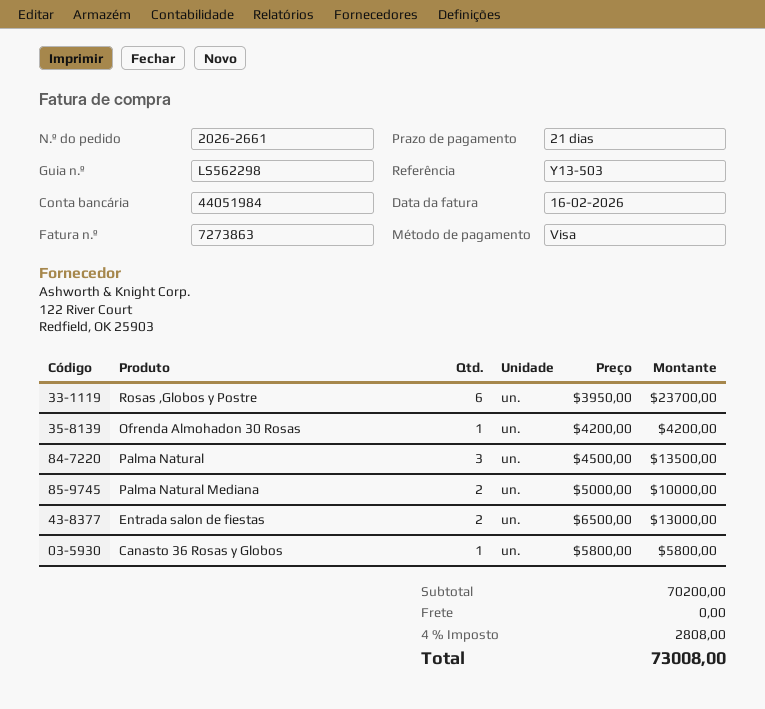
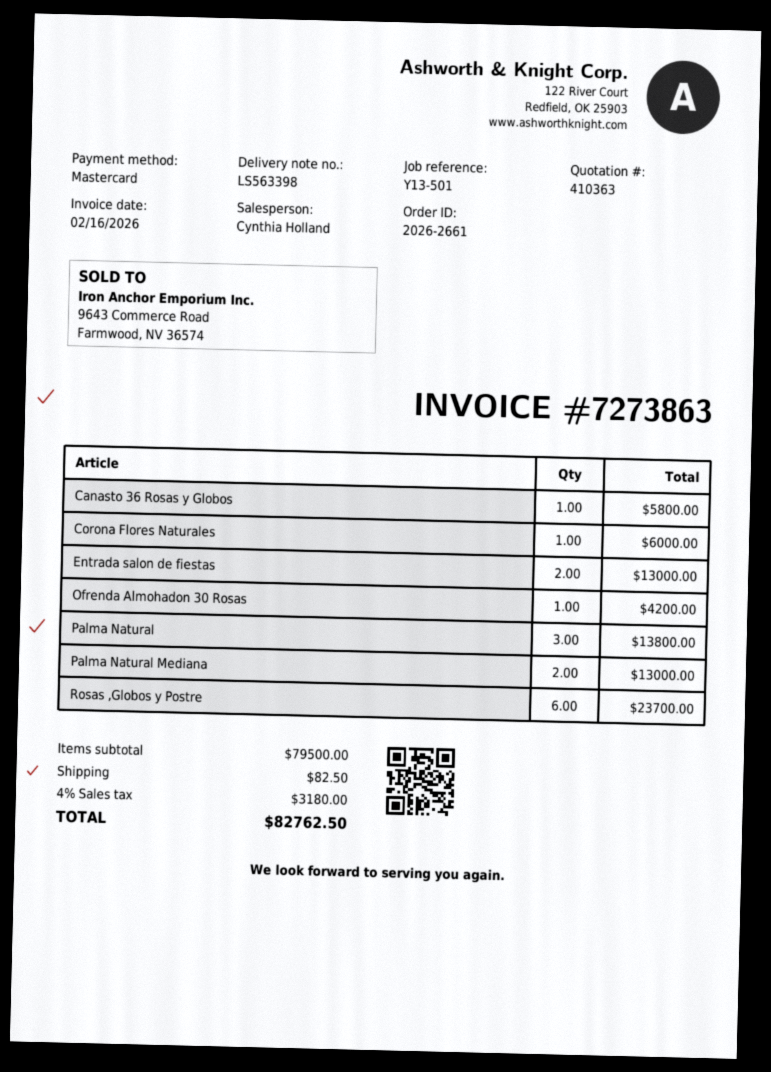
delivery note number: LS562298 -> LS563398
reference: Y13-503 -> Y13-501
payment method: Visa -> Mastercard
Palma Natural: 3 for 13500.00 -> 3 for 13800.00
Palma Natural Mediana: 2 for 10000.00 -> 2 for 13000.00
Corona Flores Naturales: none -> 1 for 6000.00
subtotal: 70200.00 -> 79500.00
shipping: 0.00 -> 82.50
tax: 4% = 2808.00 -> 4% = 3180.00
total: 73008.00 -> 82762.50

